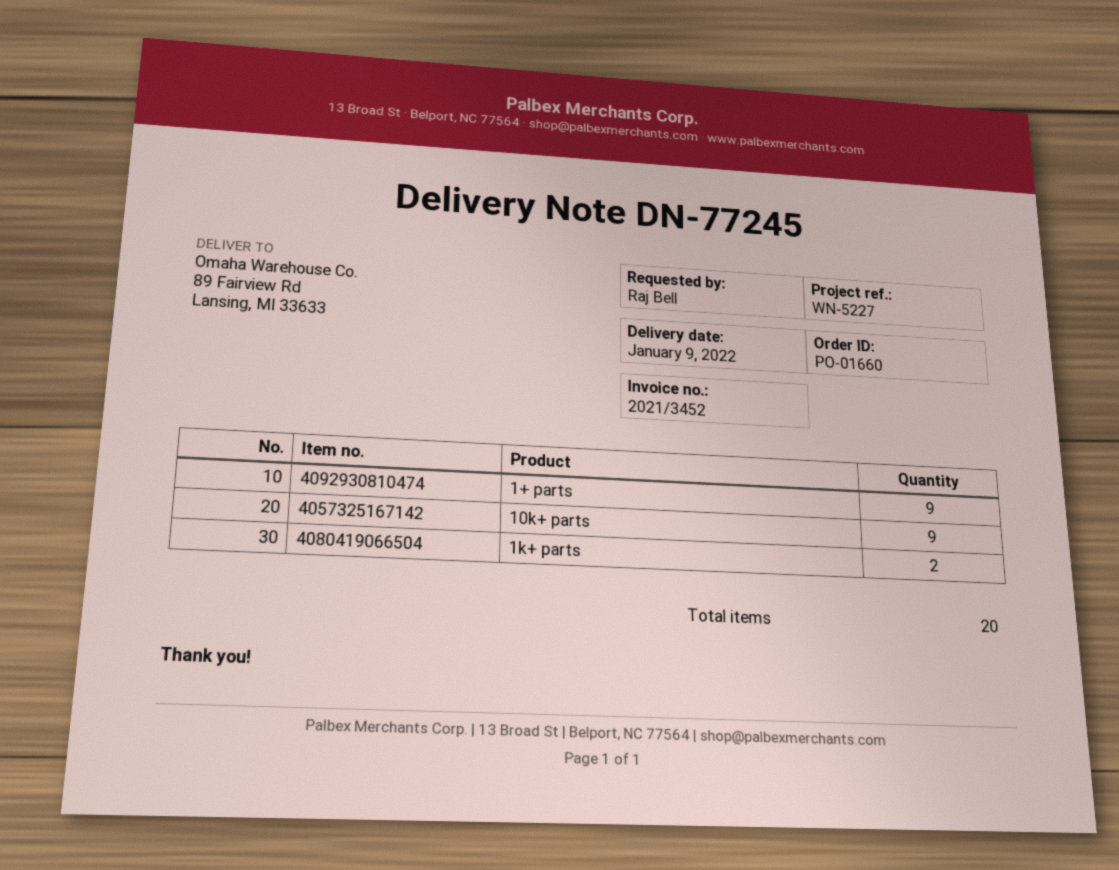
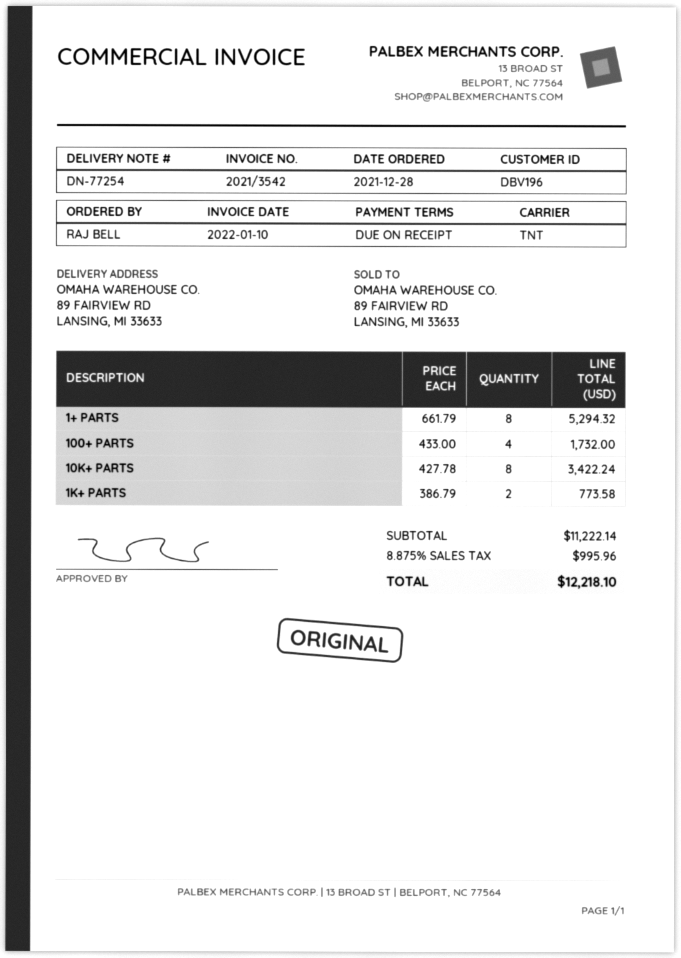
delivery note number: DN-77245 -> DN-77254
invoice number: 2021/3452 -> 2021/3542
1+ parts: 9 -> 8
10k+ parts: 9 -> 8
100+ PARTS: none -> 4

